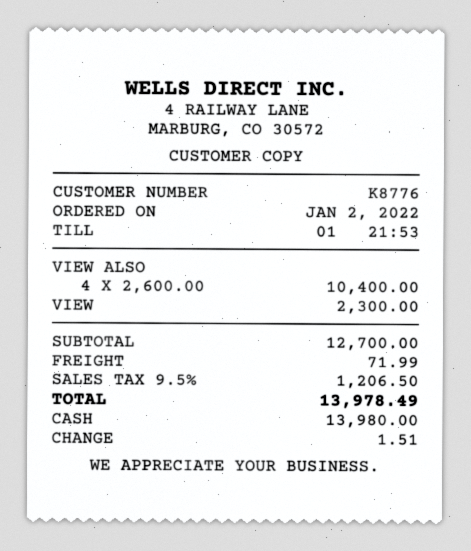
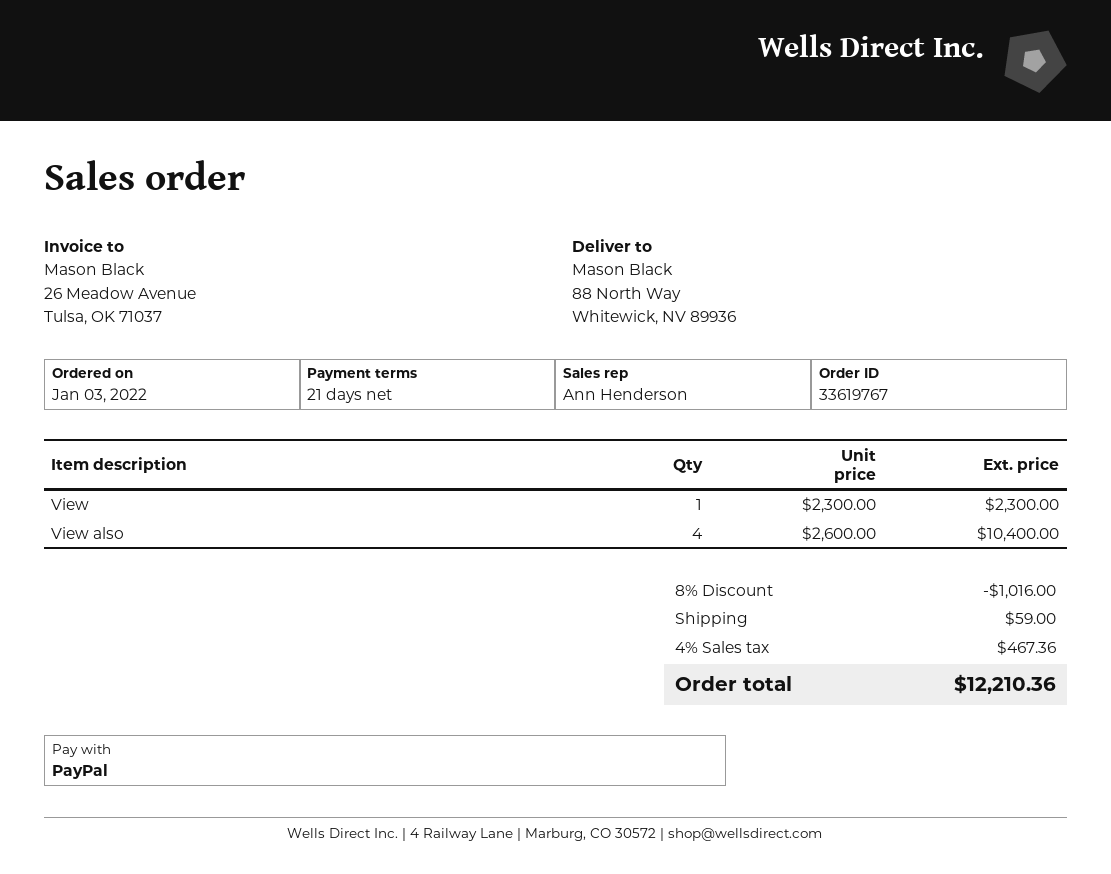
order date: 2022-01-02 -> 2022-01-03
payment method: cash -> PayPal
discount: none -> 8% = 1016.00
shipping: 71.99 -> 59.00
tax: 9.5% = 1206.50 -> 4% = 467.36
total: 13978.49 -> 12210.36

